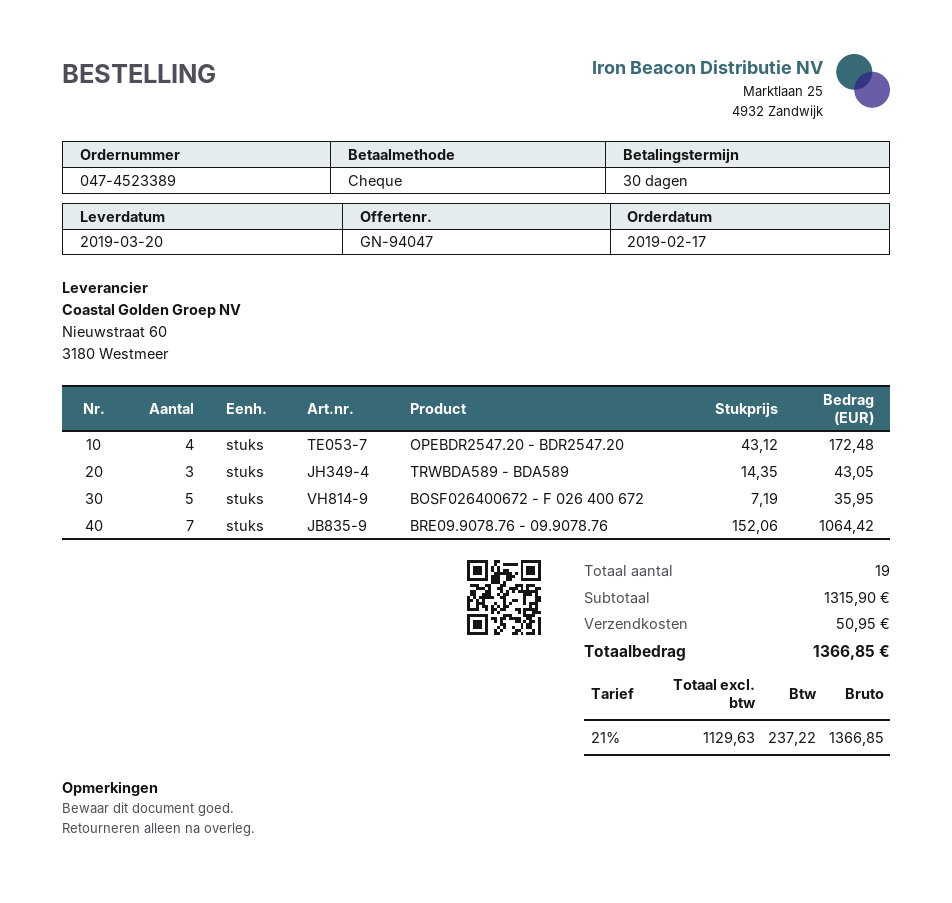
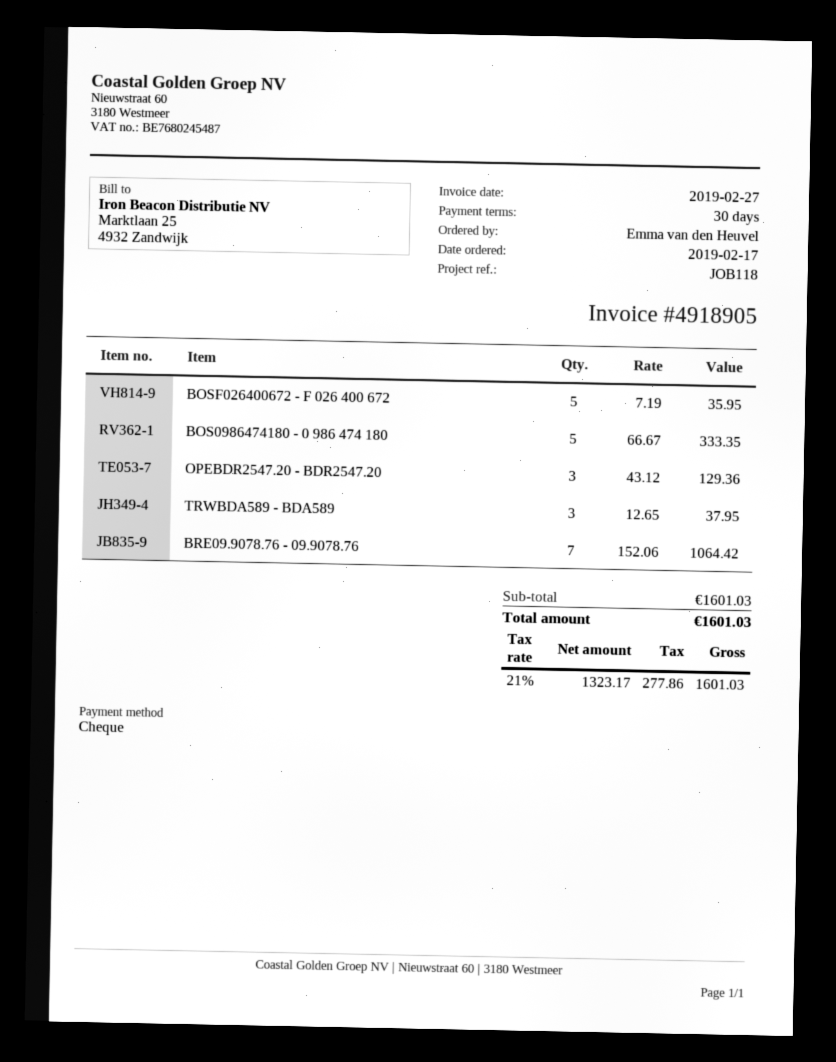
OPEBDR2547.20 - BDR2547.20: 4 x 43.12 = 172.48 -> 3 x 43.12 = 129.36
TRWBDA589 - BDA589: 3 x 14.35 = 43.05 -> 3 x 12.65 = 37.95
BOS0986474180 - 0 986 474 180: none -> 5 x 66.67 = 333.35
subtotal: 1315.90 -> 1601.03
shipping: 50.95 -> none
net: 1129.63 -> 1323.17
tax: 21% = 237.22 -> 21% = 277.86
total: 1366.85 -> 1601.03

